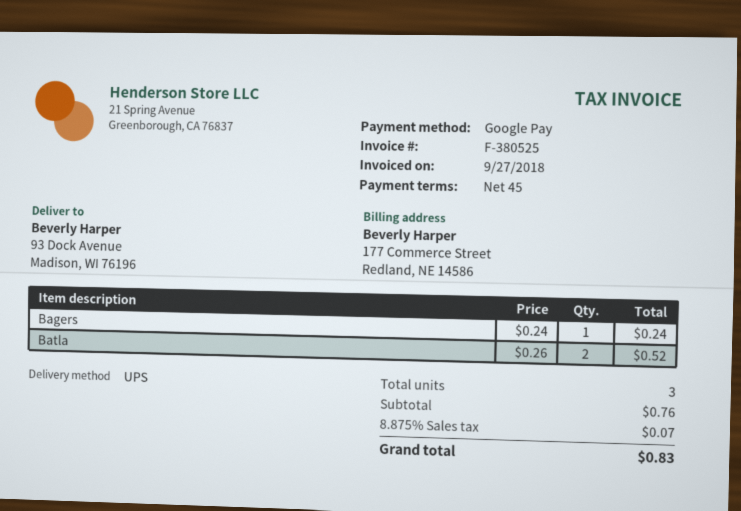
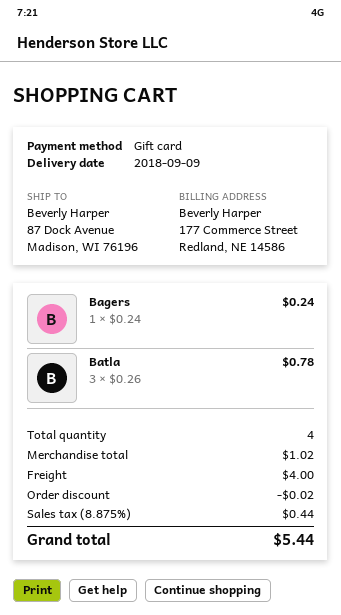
payment method: Google Pay -> gift card
ship to: 93 Dock Avenue, Madison, WI 76196 -> 87 Dock Avenue, Madison, WI 76196
Batla: 2 x 0.26 = 0.52 -> 3 x 0.26 = 0.78
total quantity: 3 -> 4
subtotal: 0.76 -> 1.02
discount: none -> 0.02
shipping: none -> 4.00
tax: 8.875% = 0.07 -> 8.875% = 0.44
total: 0.83 -> 5.44

